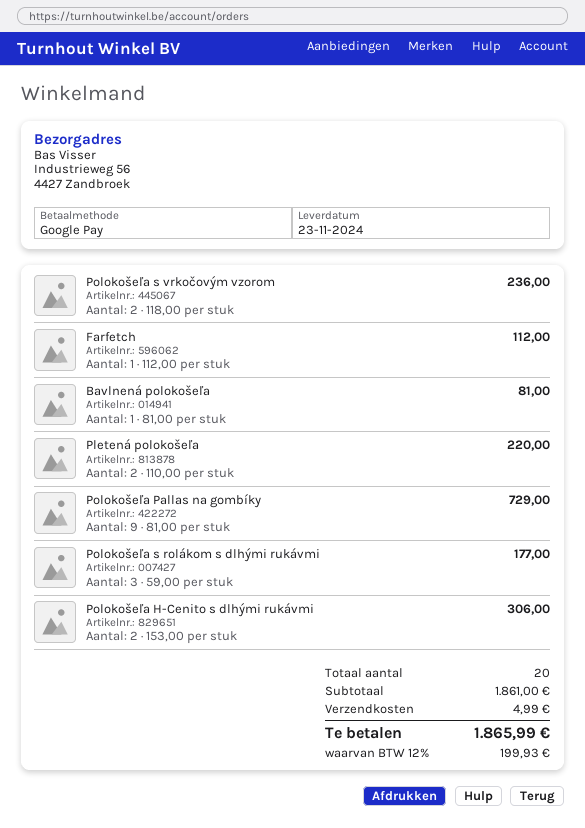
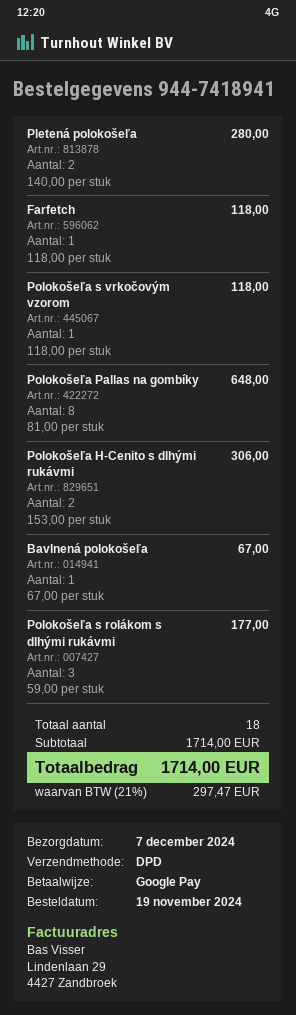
delivery date: 2024-11-23 -> 2024-12-07
Polokošeľa s vrkočovým vzorom: 2 x 118.00 = 236.00 -> 1 x 118.00 = 118.00
Farfetch: 1 x 112.00 = 112.00 -> 1 x 118.00 = 118.00
Bavlnená polokošeľa: 1 x 81.00 = 81.00 -> 1 x 67.00 = 67.00
Pletená polokošeľa: 2 x 110.00 = 220.00 -> 2 x 140.00 = 280.00
Polokošeľa Pallas na gombíky: 9 x 81.00 = 729.00 -> 8 x 81.00 = 648.00
total quantity: 20 -> 18
subtotal: 1861.00 -> 1714.00
shipping: 4.99 -> none
tax: 12% = 199.93 -> 21% = 297.47
total: 1865.99 -> 1714.00

